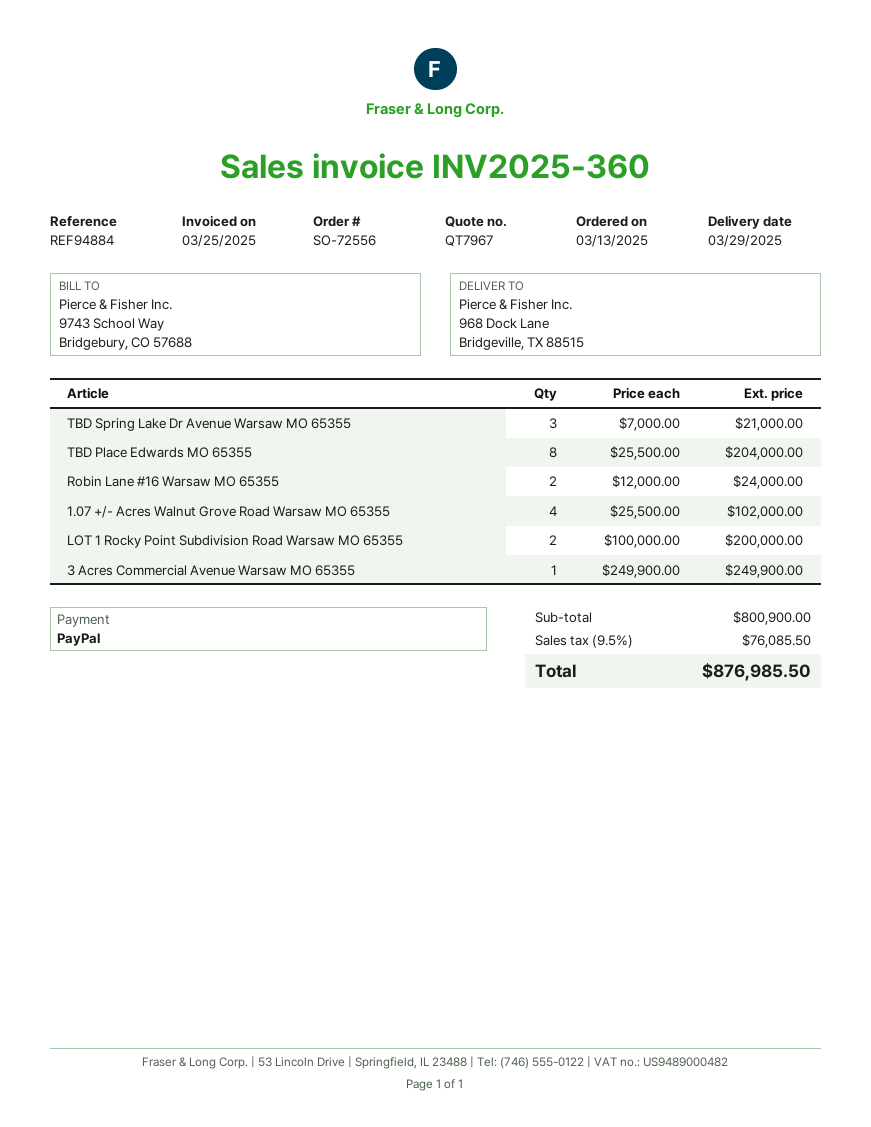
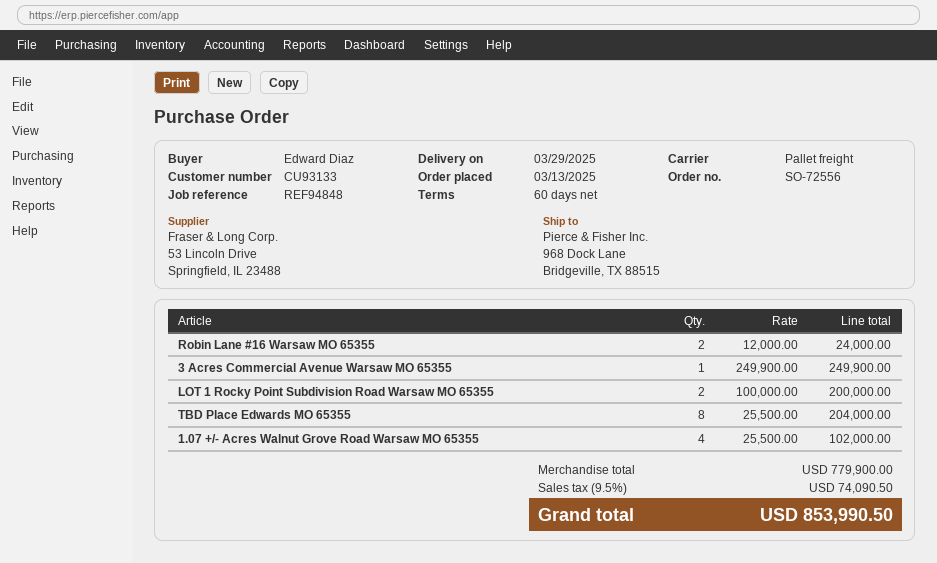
reference: REF94884 -> REF94848
TBD Spring Lake Dr Avenue Warsaw MO 65355: 3 x 7000.00 = 21000.00 -> none
subtotal: 800900.00 -> 779900.00
tax: 9.5% = 76085.50 -> 9.5% = 74090.50
total: 876985.50 -> 853990.50

